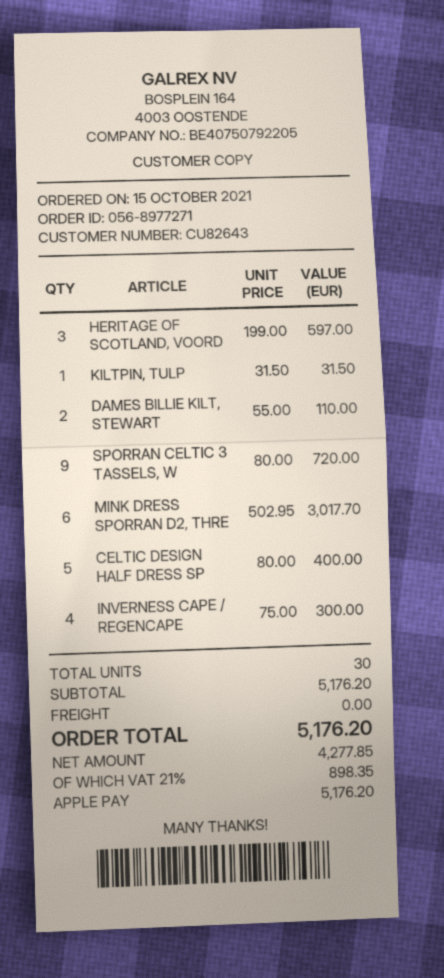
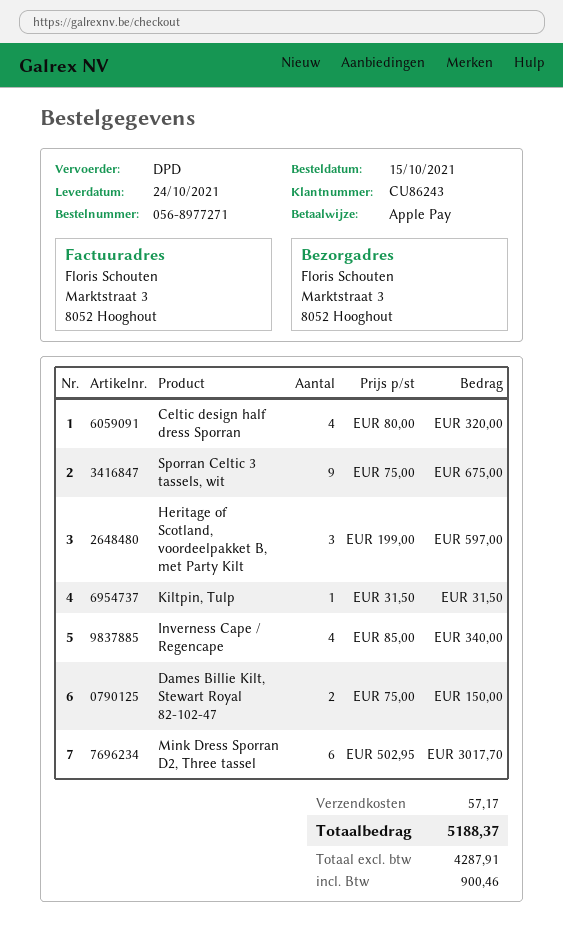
customer number: CU82643 -> CU86243
DAMES BILLIE KILT, STEWART: 2 x 55.00 = 110.00 -> 2 x 75.00 = 150.00
SPORRAN CELTIC 3 TASSELS, W: 9 x 80.00 = 720.00 -> 9 x 75.00 = 675.00
CELTIC DESIGN HALF DRESS SP: 5 x 80.00 = 400.00 -> 4 x 80.00 = 320.00
INVERNESS CAPE / REGENCAPE: 4 x 75.00 = 300.00 -> 4 x 85.00 = 340.00
shipping: 0.00 -> 57.17
net: 4277.85 -> 4287.91
tax: 898.35 -> 900.46
total: 5176.20 -> 5188.37

